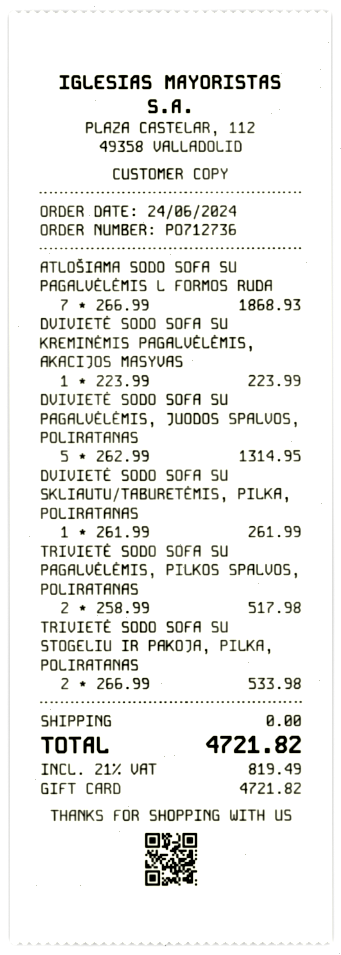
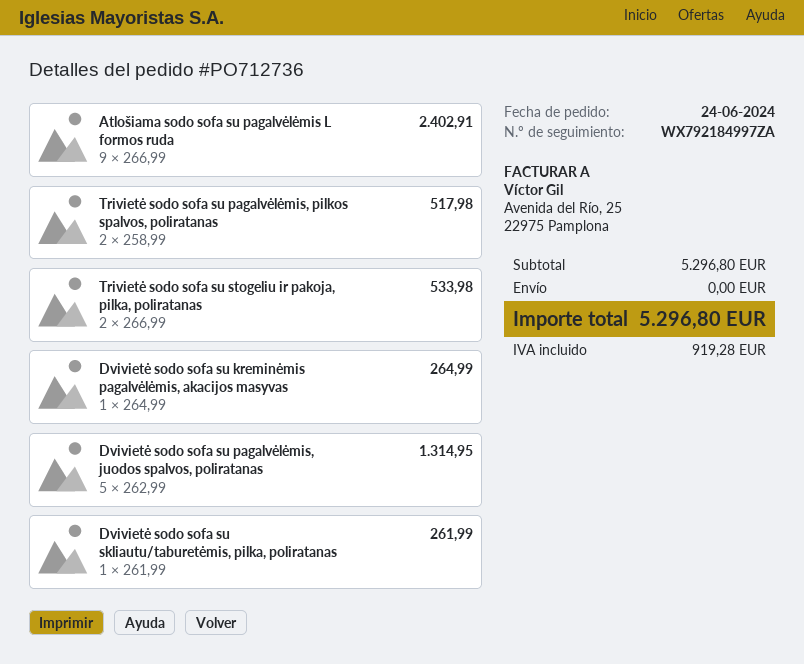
ATLOŠIAMA SODO SOFA SU PAGALVĖLĖMIS L FORMOS RUDA: 7 x 266.99 = 1868.93 -> 9 x 266.99 = 2402.91
DVIVIETĖ SODO SOFA SU KREMINĖMIS PAGALVĖLĖMIS, AKACIJOS MASYVAS: 1 x 223.99 = 223.99 -> 1 x 264.99 = 264.99
tax: 819.49 -> 919.28
total: 4721.82 -> 5296.80

